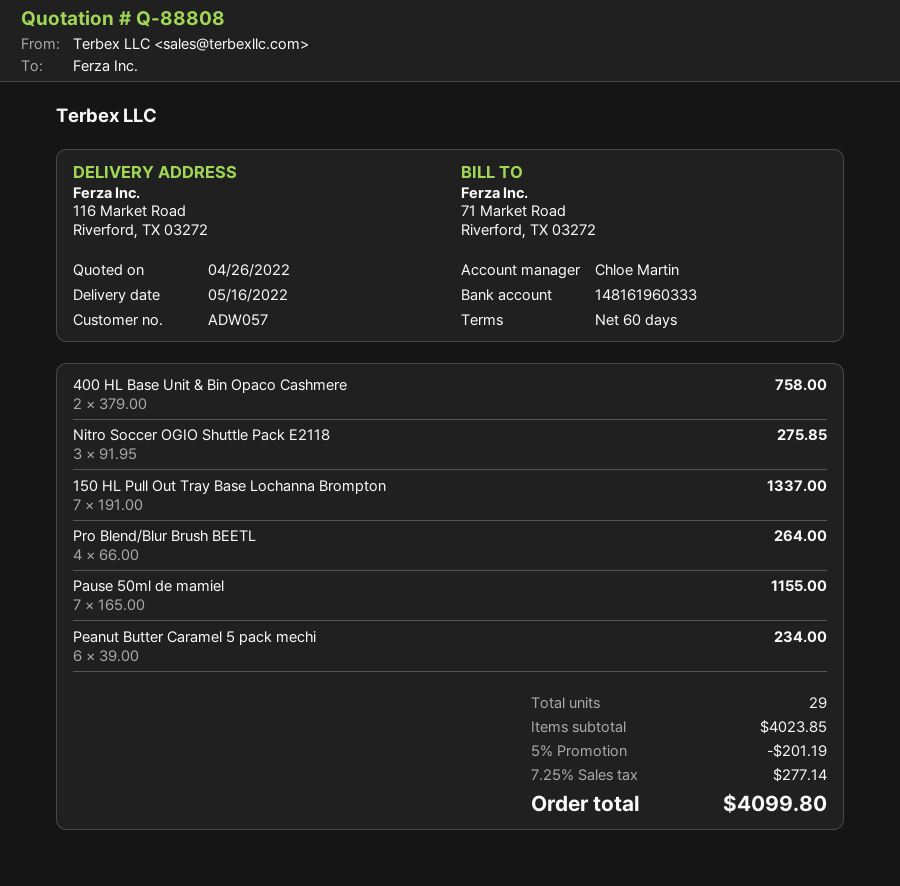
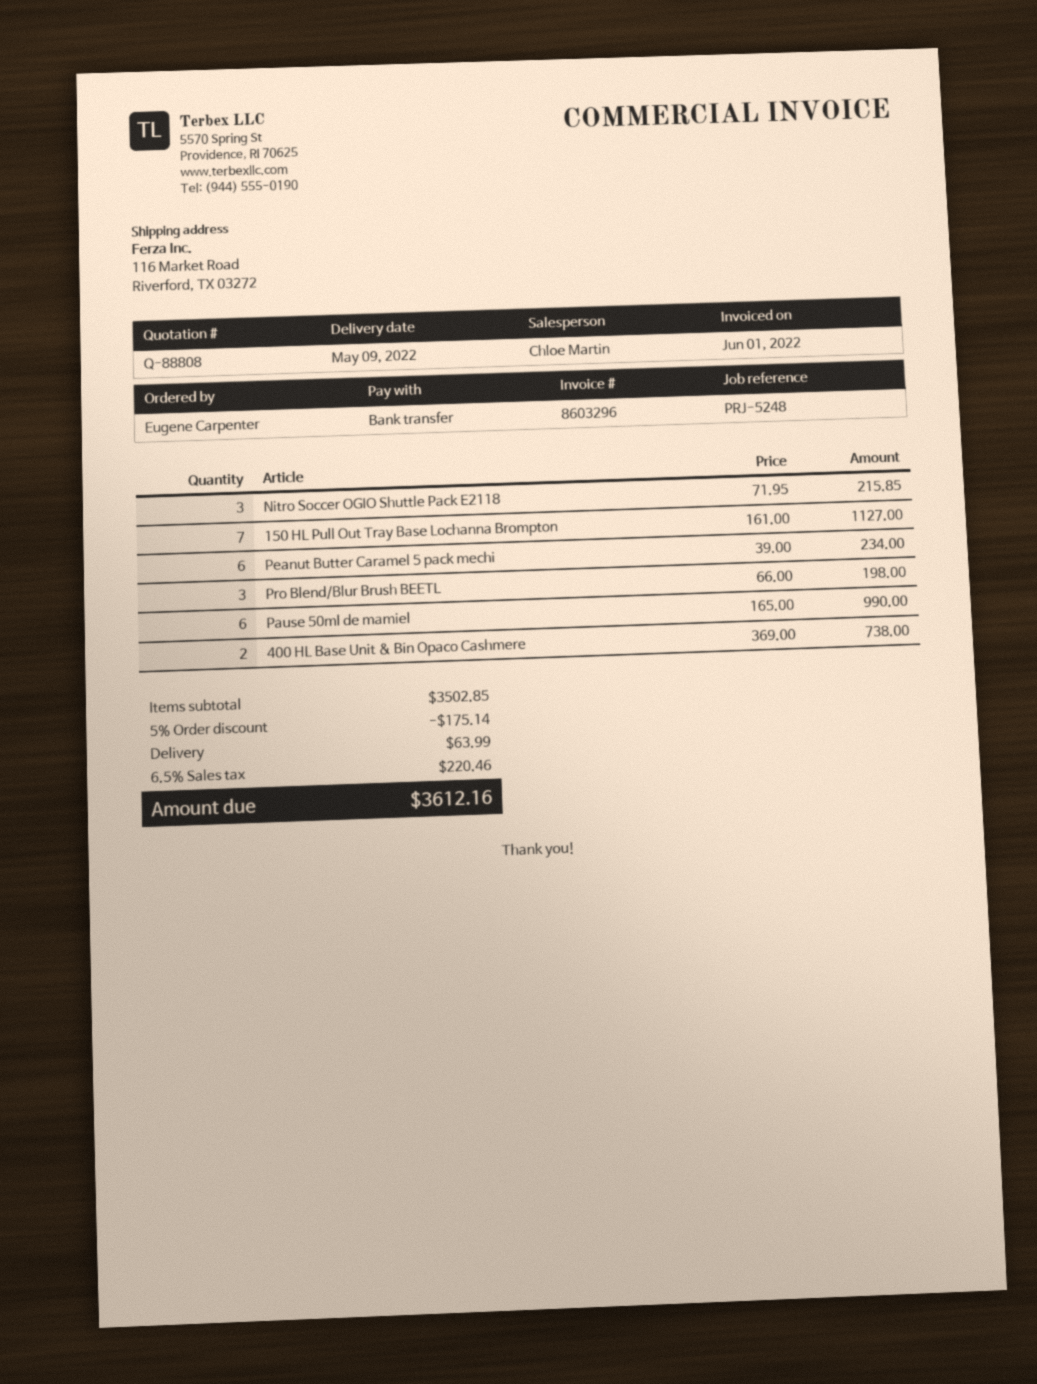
delivery date: 2022-05-16 -> 2022-05-09
400 HL Base Unit & Bin Opaco Cashmere: 2 x 379.00 = 758.00 -> 2 x 369.00 = 738.00
Nitro Soccer OGIO Shuttle Pack E2118: 3 x 91.95 = 275.85 -> 3 x 71.95 = 215.85
150 HL Pull Out Tray Base Lochanna Brompton: 7 x 191.00 = 1337.00 -> 7 x 161.00 = 1127.00
Pro Blend/Blur Brush BEETL: 4 x 66.00 = 264.00 -> 3 x 66.00 = 198.00
Pause 50ml de mamiel: 7 x 165.00 = 1155.00 -> 6 x 165.00 = 990.00
subtotal: 4023.85 -> 3502.85
discount: 5% = 201.19 -> 5% = 175.14
shipping: none -> 63.99
tax: 7.25% = 277.14 -> 6.5% = 220.46
total: 4099.80 -> 3612.16

